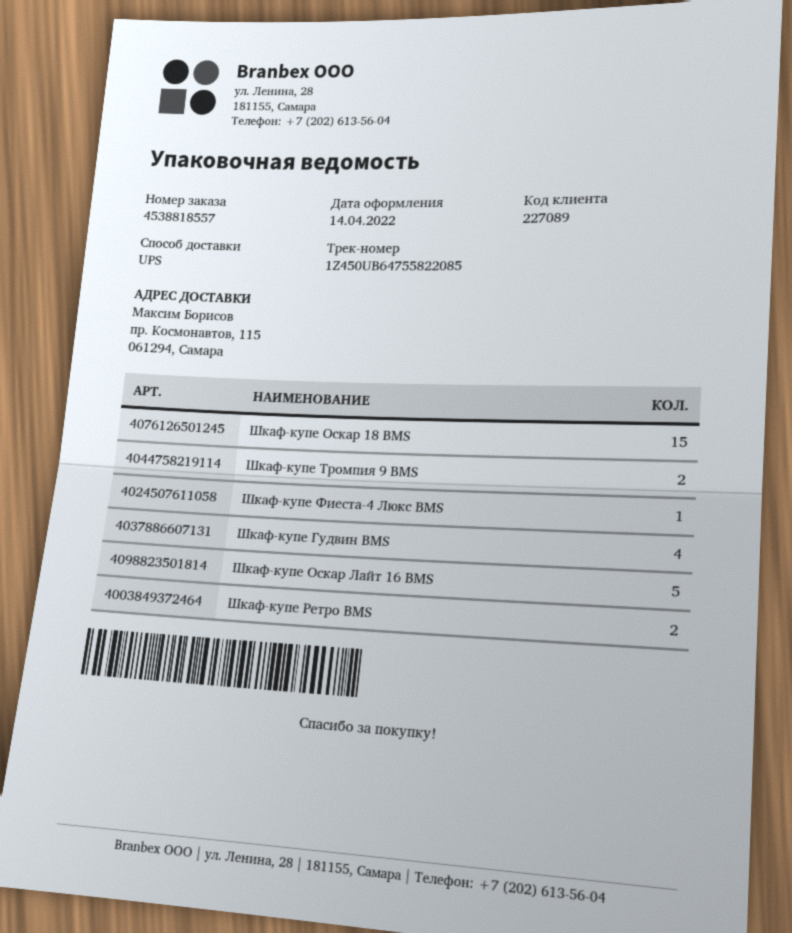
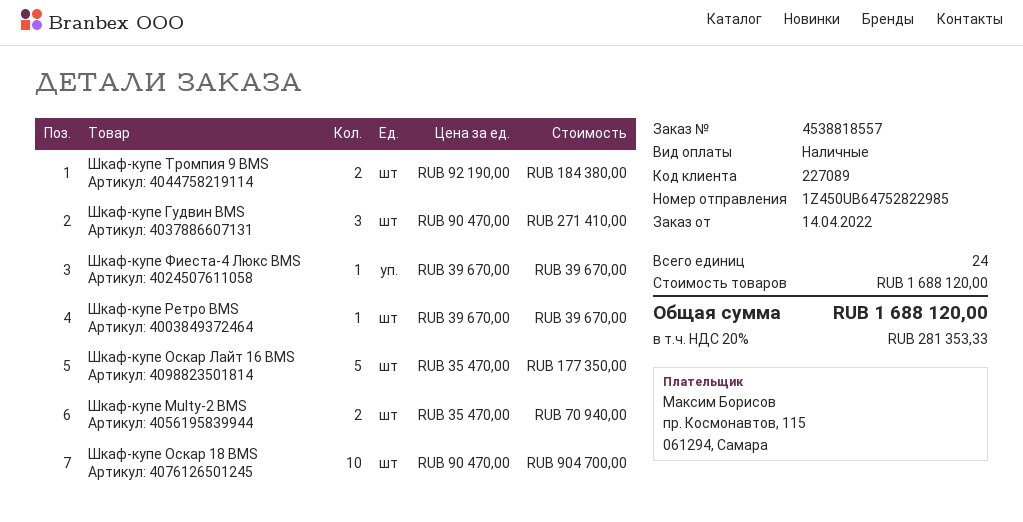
tracking number: 1Z450UB64755822085 -> 1Z450UB64752822985
Шкаф-купе Оскар 18 BMS: 15 -> 10
Шкаф-купе Гудвин BMS: 4 -> 3
Шкаф-купе Ретро BMS: 2 -> 1
Шкаф-купе Multy-2 BMS: none -> 2

